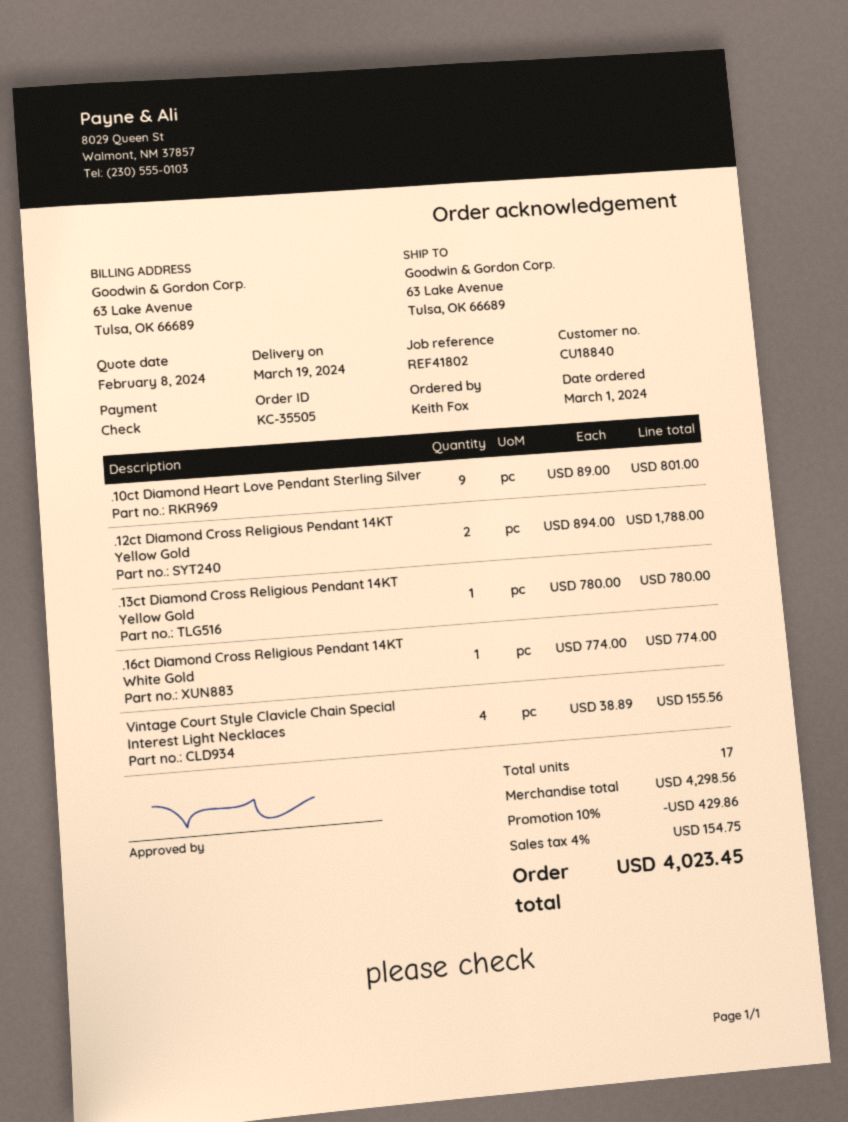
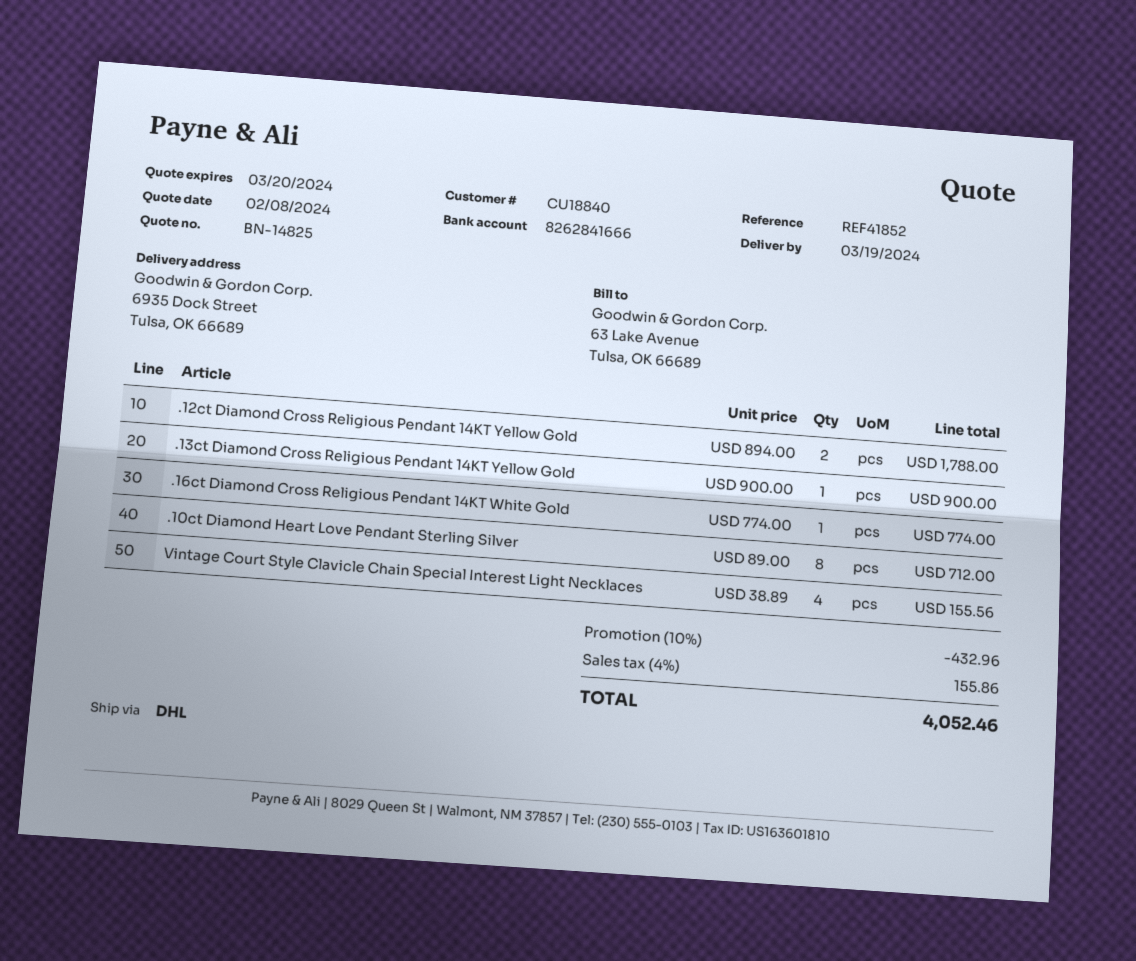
reference: REF41802 -> REF41852
ship to: 63 Lake Avenue, Tulsa, OK 66689 -> 6935 Dock Street, Tulsa, OK 66689
.10ct Diamond Heart Love Pendant Sterling Silver: 9 x 89.00 = 801.00 -> 8 x 89.00 = 712.00
.13ct Diamond Cross Religious Pendant 14KT Yellow Gold: 1 x 780.00 = 780.00 -> 1 x 900.00 = 900.00
discount: 10% = 429.86 -> 10% = 432.96
tax: 4% = 154.75 -> 4% = 155.86
total: 4023.45 -> 4052.46

